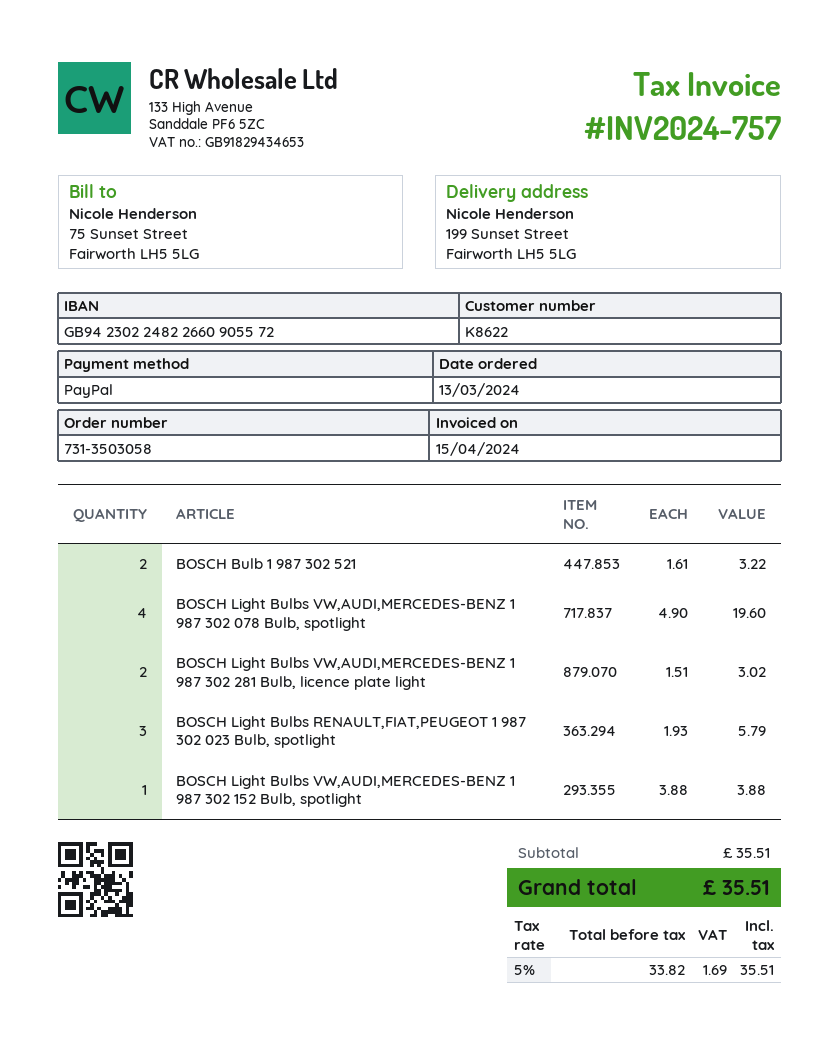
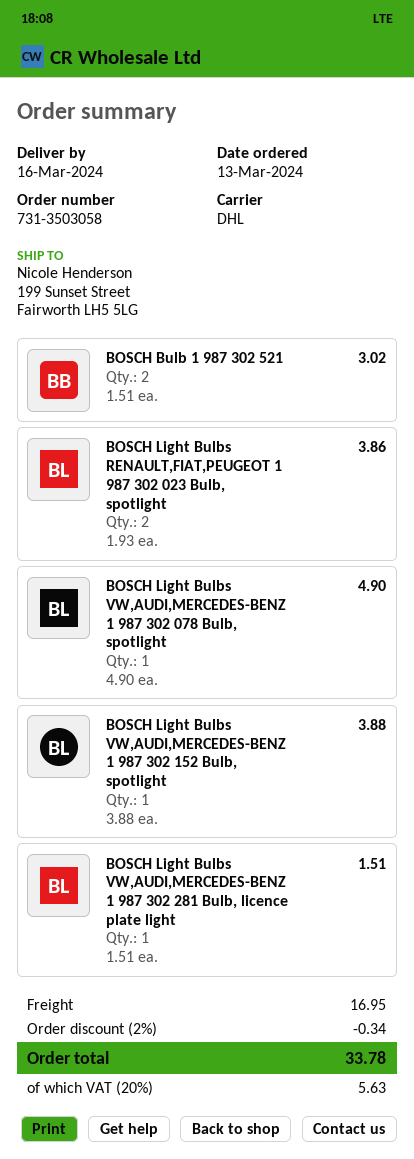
BOSCH Bulb 1 987 302 521: 2 x 1.61 = 3.22 -> 2 x 1.51 = 3.02
BOSCH Light Bulbs VW,AUDI,MERCEDES-BENZ 1 987 302 078 Bulb, spotlight: 4 x 4.90 = 19.60 -> 1 x 4.90 = 4.90
BOSCH Light Bulbs VW,AUDI,MERCEDES-BENZ 1 987 302 281 Bulb, licence plate light: 2 x 1.51 = 3.02 -> 1 x 1.51 = 1.51
BOSCH Light Bulbs RENAULT,FIAT,PEUGEOT 1 987 302 023 Bulb, spotlight: 3 x 1.93 = 5.79 -> 2 x 1.93 = 3.86
discount: none -> 2% = 0.34
shipping: none -> 16.95
tax: 5% = 1.69 -> 20% = 5.63
total: 35.51 -> 33.78

